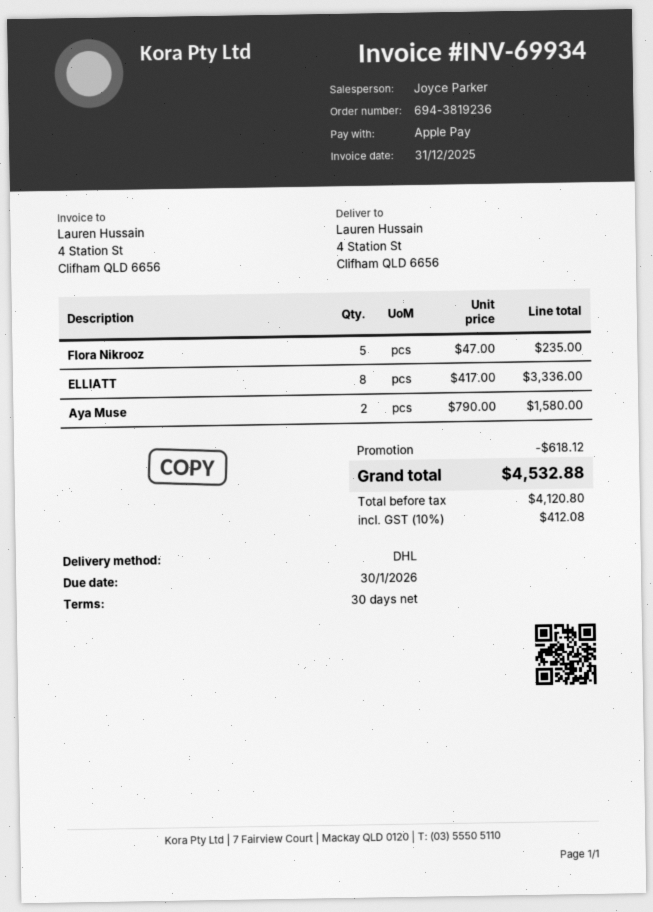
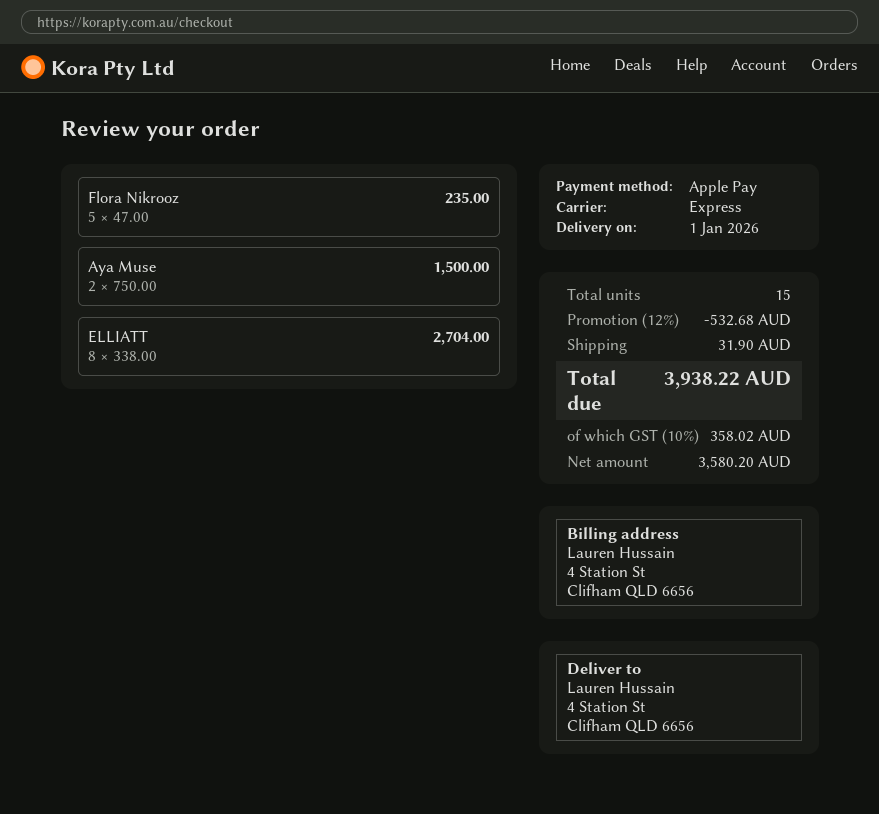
shipping method: DHL -> express
ELLIATT: 8 x 417.00 = 3336.00 -> 8 x 338.00 = 2704.00
Aya Muse: 2 x 790.00 = 1580.00 -> 2 x 750.00 = 1500.00
discount: 618.12 -> 532.68
shipping: none -> 31.90
net: 4120.80 -> 3580.20
tax: 10% = 412.08 -> 10% = 358.02
total: 4532.88 -> 3938.22

